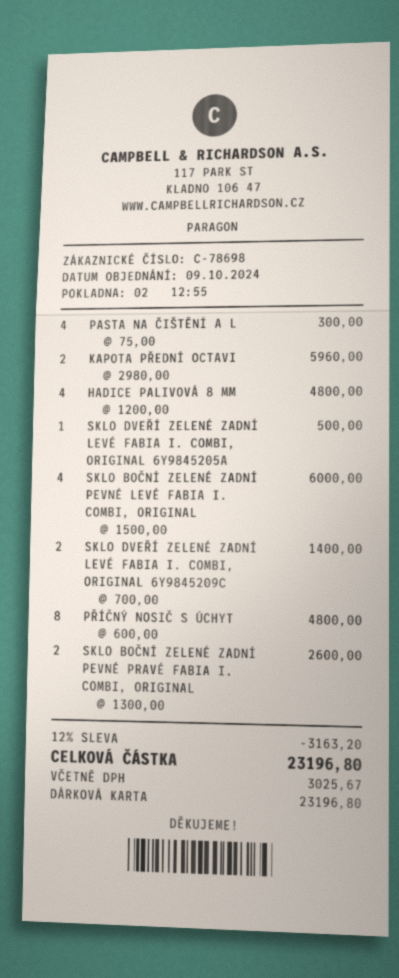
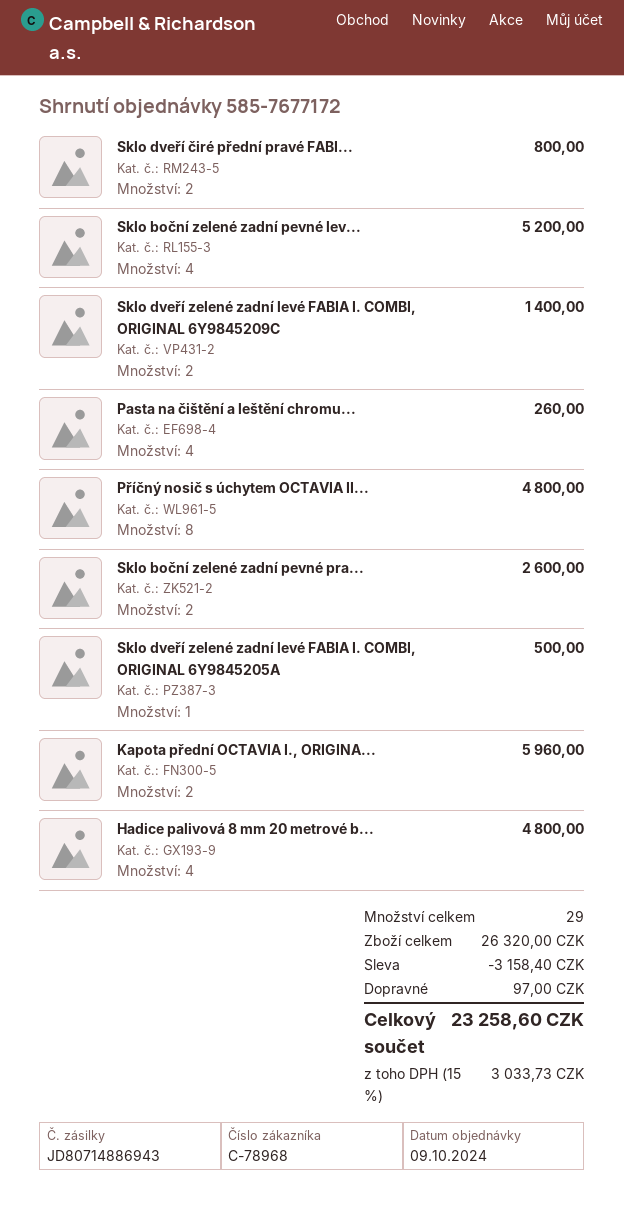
customer number: C-78698 -> C-78968
PASTA NA ČIŠTĚNÍ A L: 4 for 300.00 -> 4 for 260.00
SKLO BOČNÍ ZELENÉ ZADNÍ PEVNÉ LEVÉ FABIA I. COMBI, ORIGINAL: 4 for 6000.00 -> 4 for 5200.00
Sklo dveří čiré přední pravé FABI...: none -> 2 for 800.00
discount: 3163.20 -> 3158.40
shipping: none -> 97.00
tax: 3025.67 -> 3033.73
total: 23196.80 -> 23258.60

